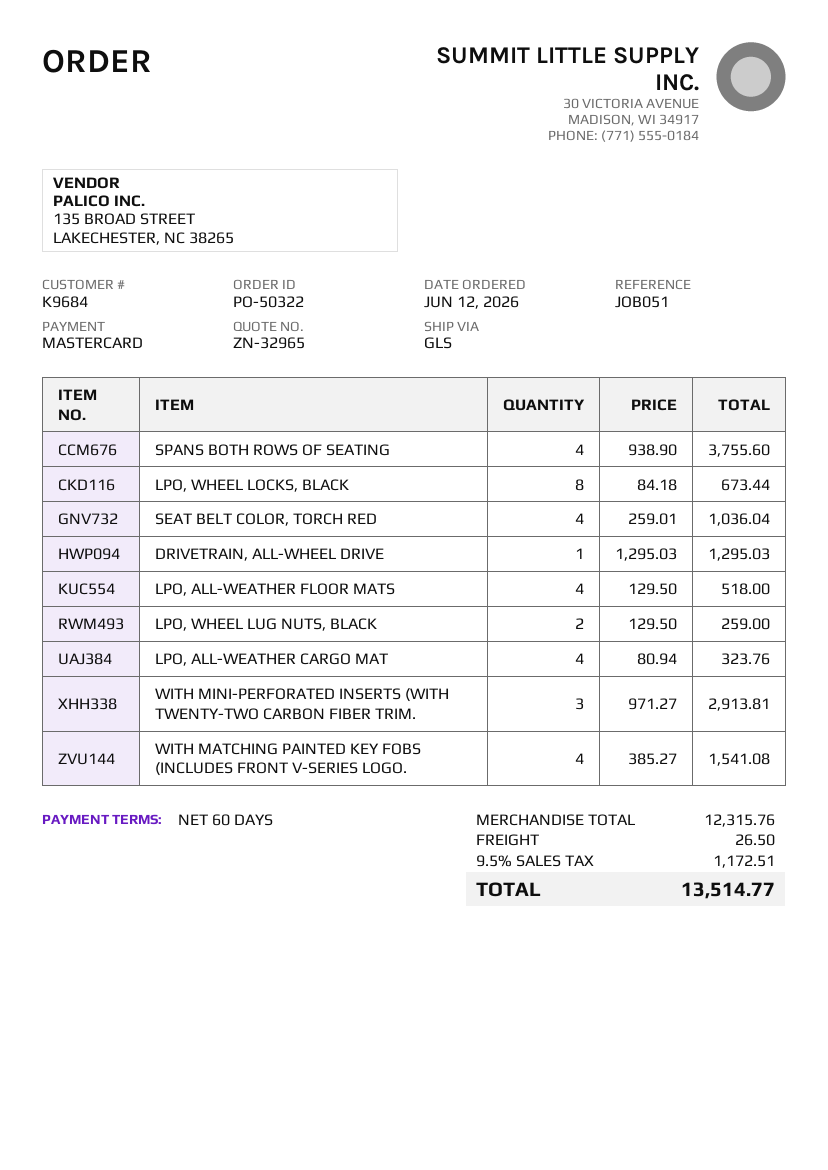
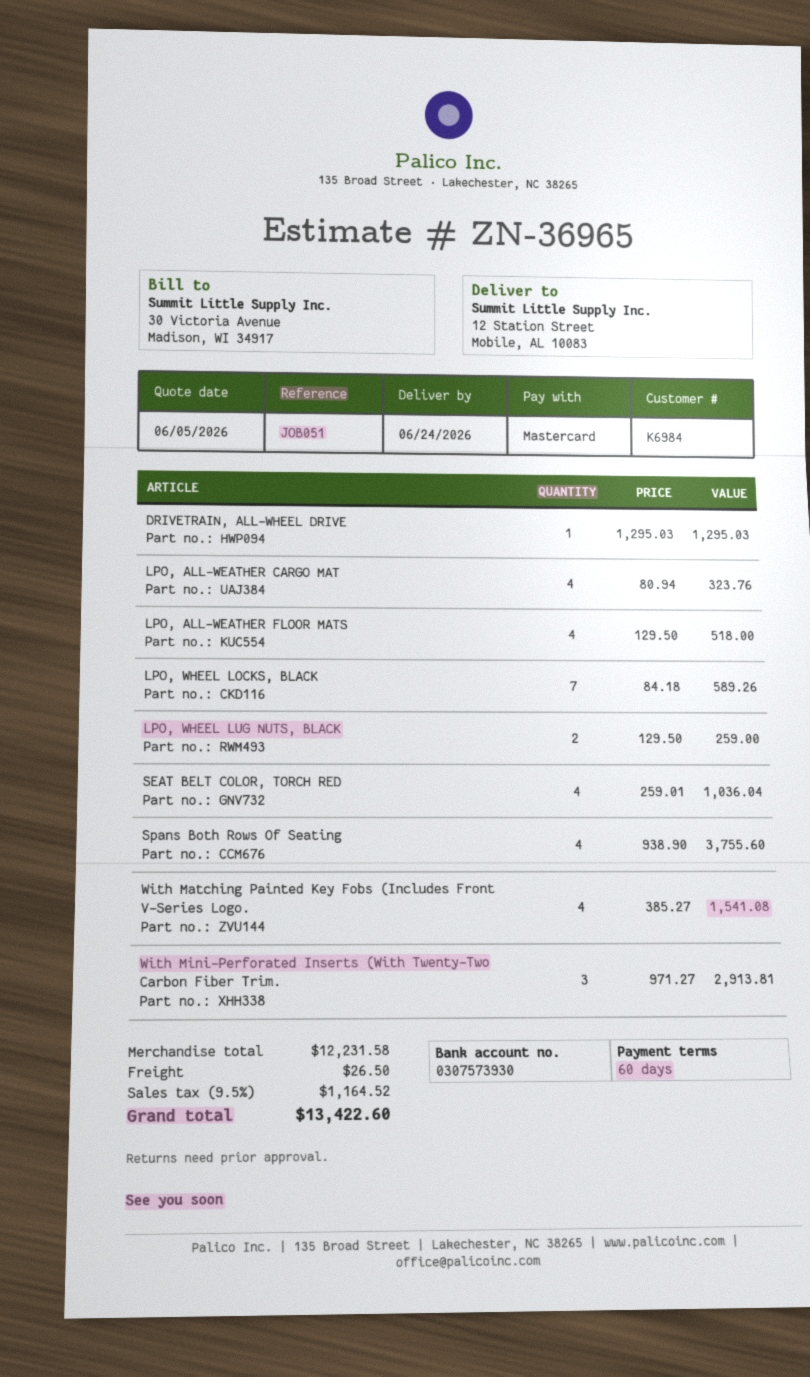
quote number: ZN-32965 -> ZN-36965
customer number: K9684 -> K6984
LPO, WHEEL LOCKS, BLACK: 8 x 84.18 = 673.44 -> 7 x 84.18 = 589.26
subtotal: 12315.76 -> 12231.58
tax: 9.5% = 1172.51 -> 9.5% = 1164.52
total: 13514.77 -> 13422.60

